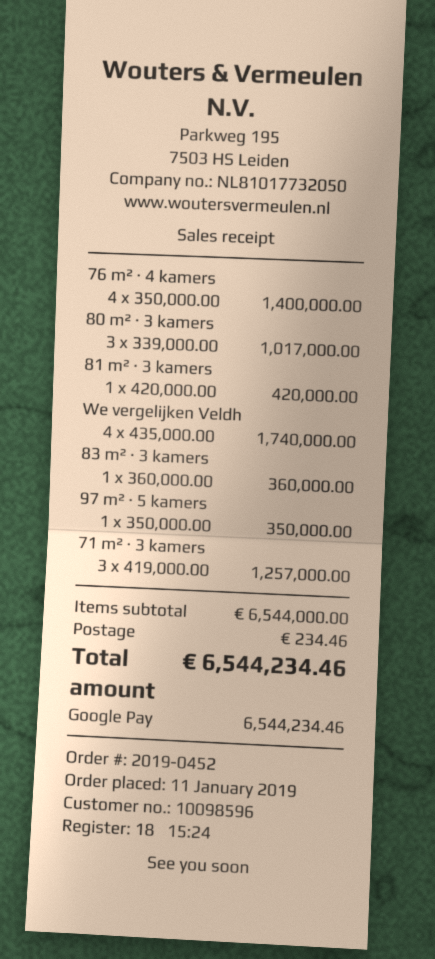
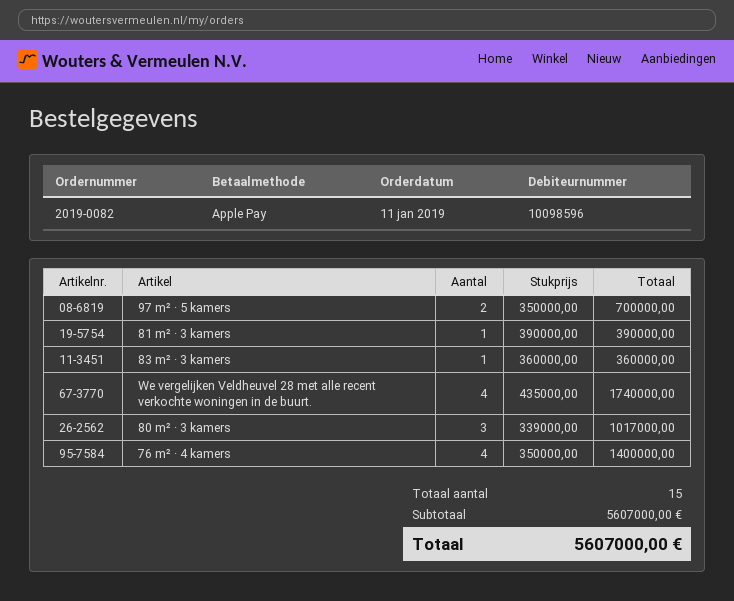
order number: 2019-0452 -> 2019-0082
payment method: Google Pay -> Apple Pay
81 m² · 3 kamers: 1 x 420000.00 = 420000.00 -> 1 x 390000.00 = 390000.00
97 m² · 5 kamers: 1 x 350000.00 = 350000.00 -> 2 x 350000.00 = 700000.00
71 m² · 3 kamers: 3 x 419000.00 = 1257000.00 -> none
subtotal: 6544000.00 -> 5607000.00
shipping: 234.46 -> none
total: 6544234.46 -> 5607000.00

